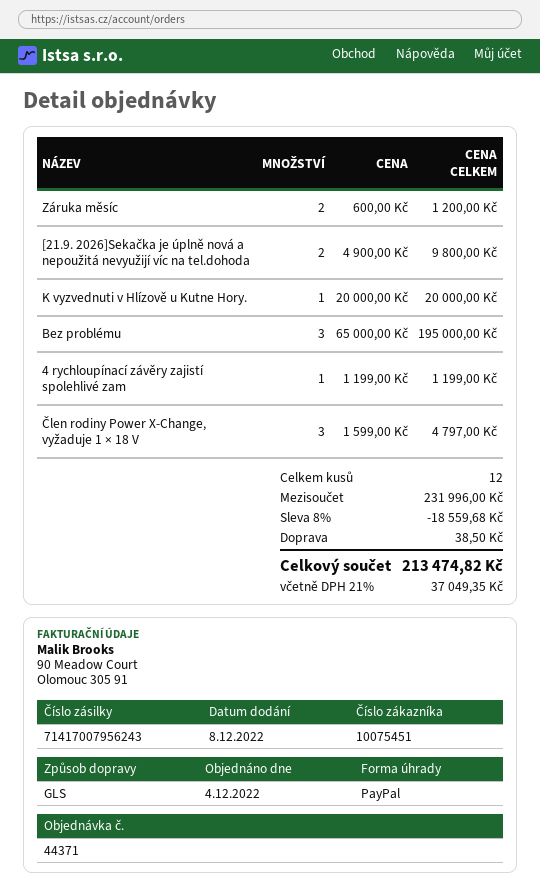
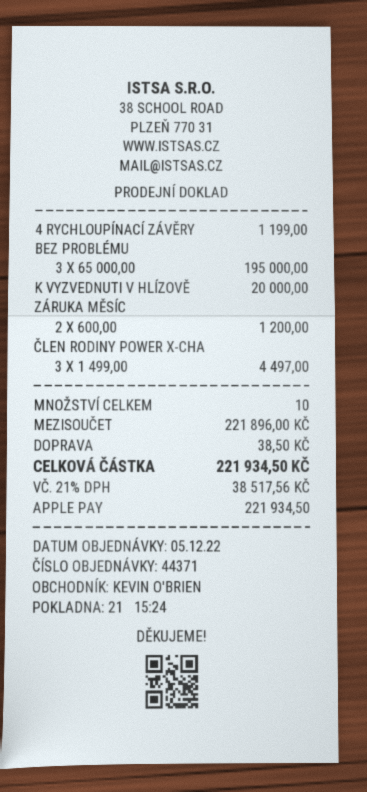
order date: 2022-12-04 -> 2022-12-05
payment method: PayPal -> Apple Pay
[21.9. 2026]Sekačka je úplně nová a nepoužitá nevyužijí víc na tel.dohoda: 2 x 4900.00 = 9800.00 -> none
Člen rodiny Power X‑Change, vyžaduje 1 × 18 V: 3 x 1599.00 = 4797.00 -> 3 x 1499.00 = 4497.00
total quantity: 12 -> 10
subtotal: 231996.00 -> 221896.00
discount: 8% = 18559.68 -> none
tax: 21% = 37049.35 -> 21% = 38517.56
total: 213474.82 -> 221934.50

